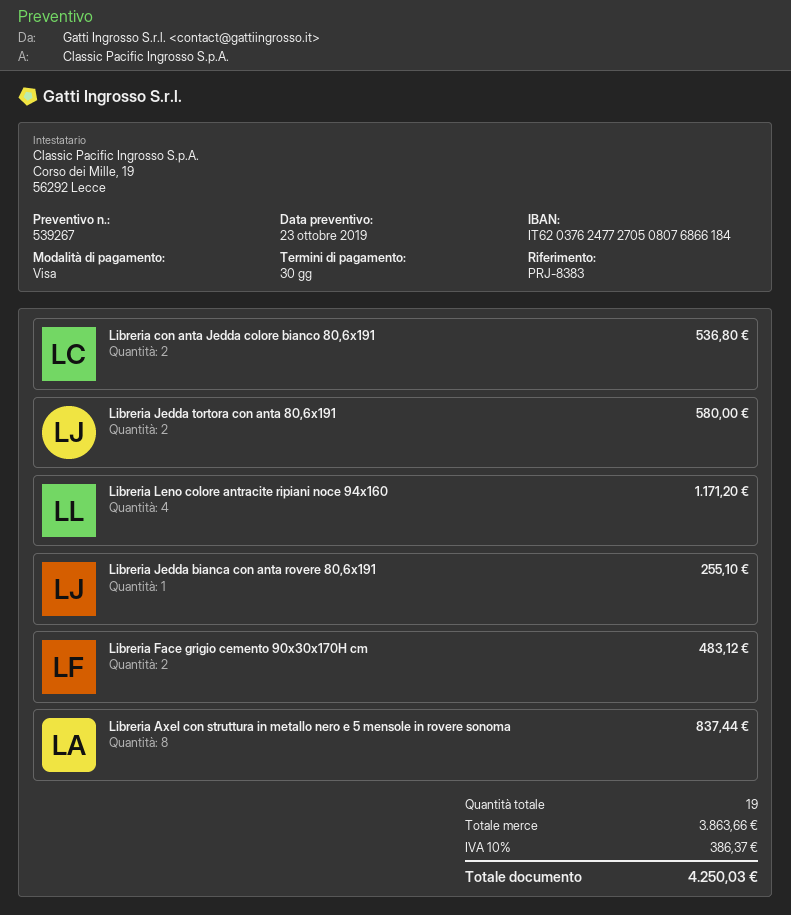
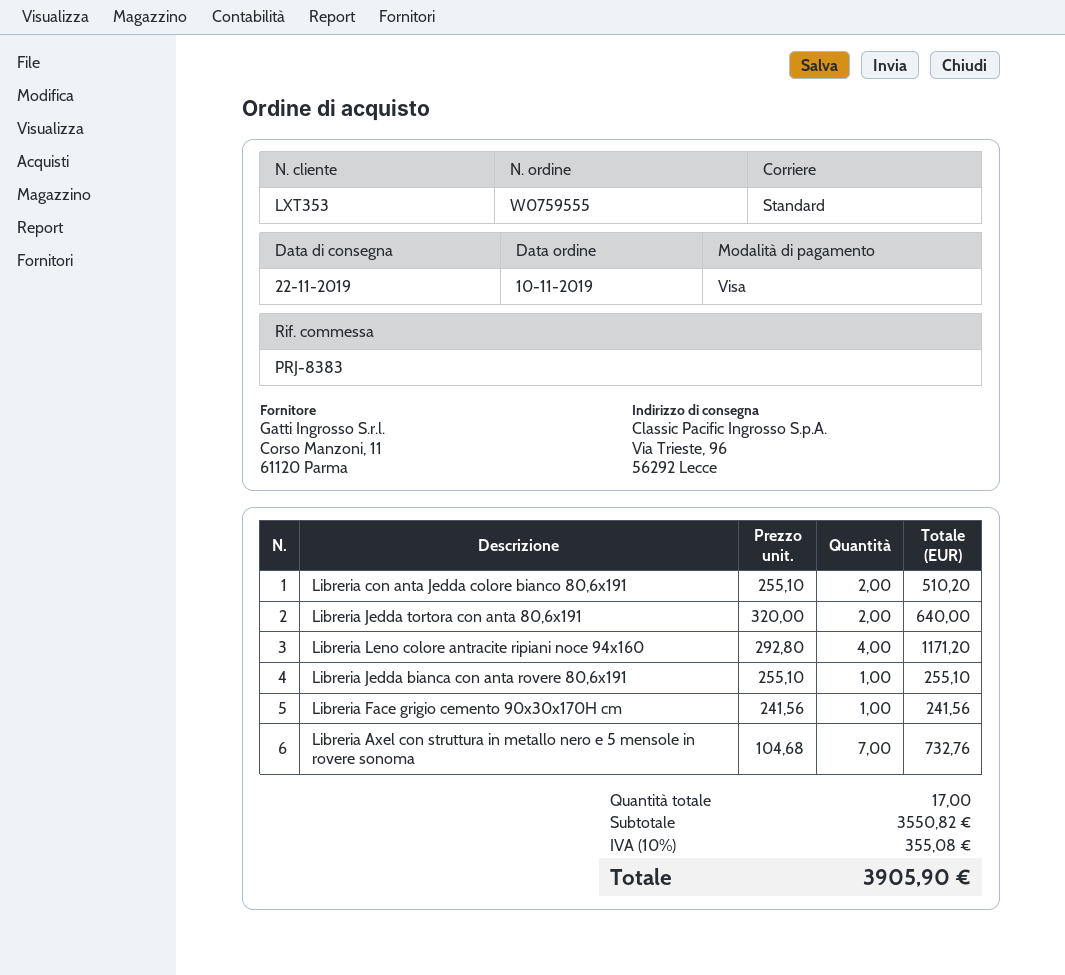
Libreria con anta Jedda colore bianco 80,6x191: 2 for 536.80 -> 2 for 510.20
Libreria Jedda tortora con anta 80,6x191: 2 for 580.00 -> 2 for 640.00
Libreria Face grigio cemento 90x30x170H cm: 2 for 483.12 -> 1 for 241.56
Libreria Axel con struttura in metallo nero e 5 mensole in rovere sonoma: 8 for 837.44 -> 7 for 732.76
total quantity: 19 -> 17
subtotal: 3863.66 -> 3550.82
tax: 10% = 386.37 -> 10% = 355.08
total: 4250.03 -> 3905.90

